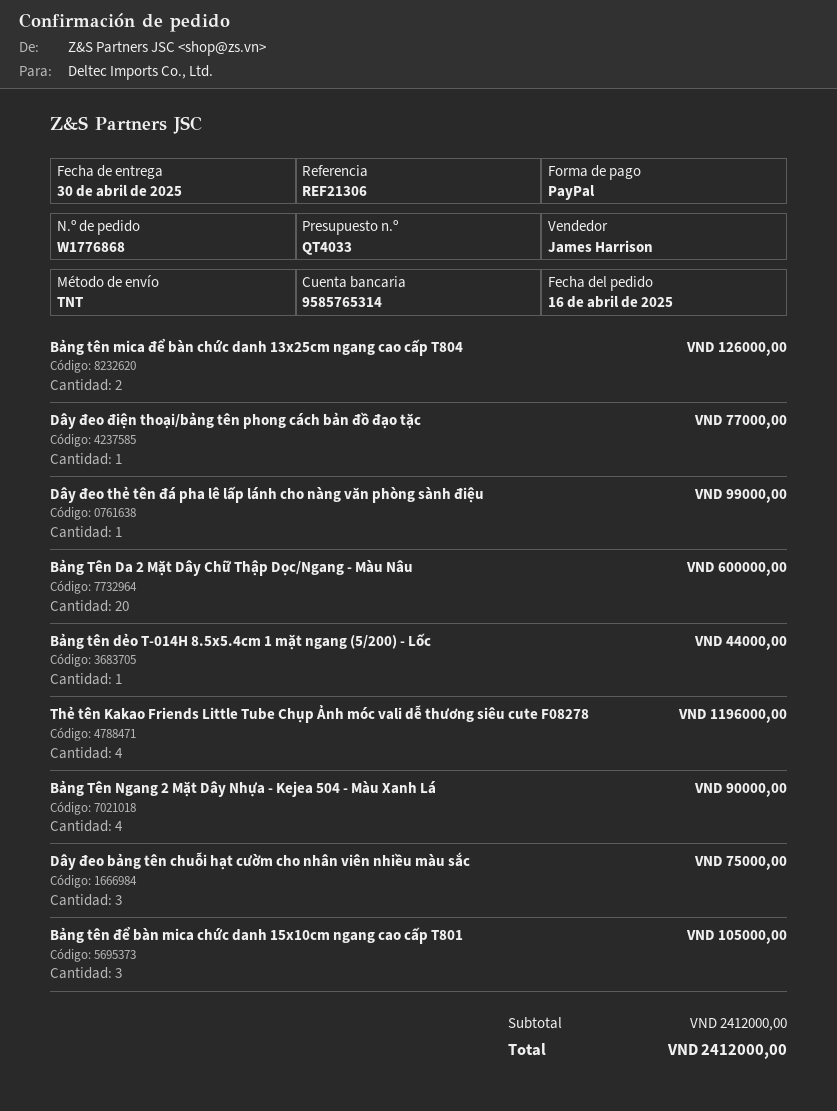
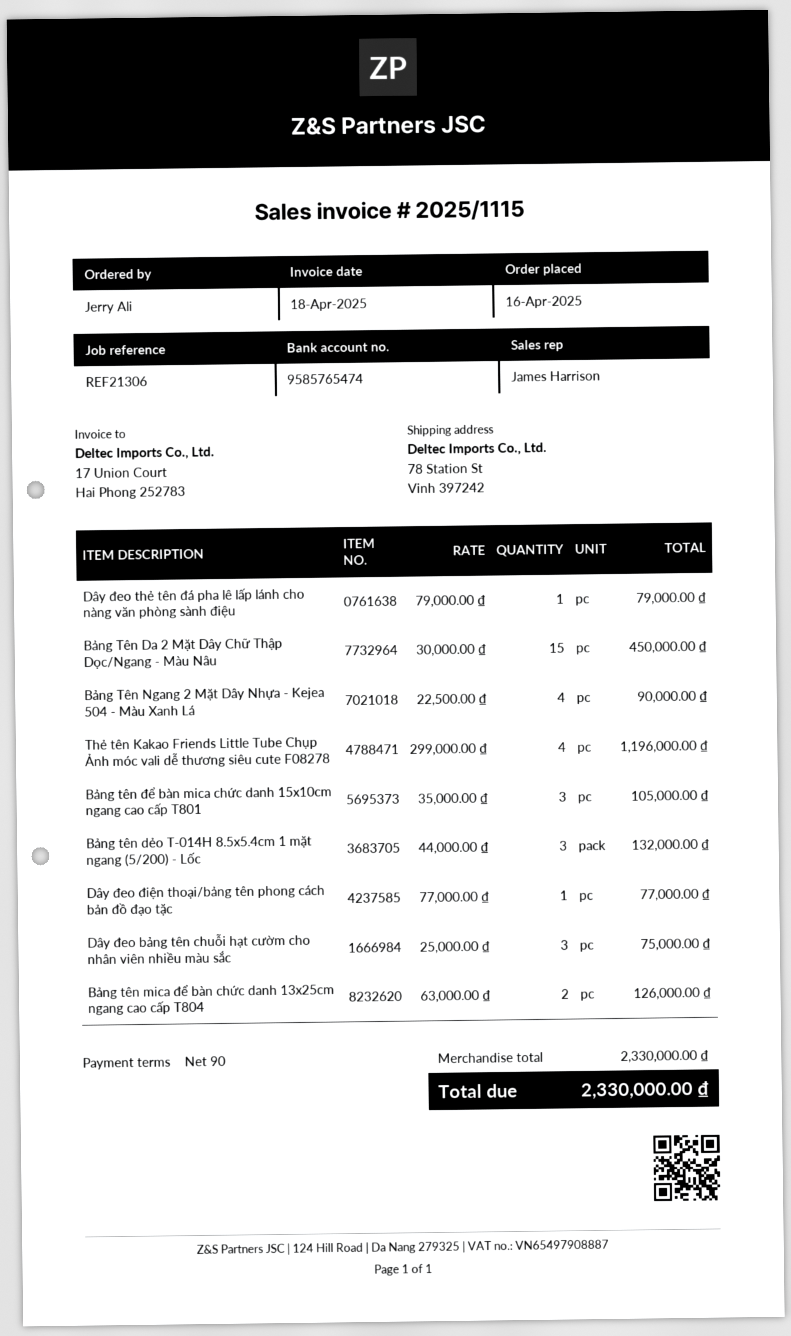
bank account: 9585765314 -> 9585765474
Dây đeo thẻ tên đá pha lê lấp lánh cho nàng văn phòng sành điệu: 1 for 99000.00 -> 1 for 79000.00
Bảng Tên Da 2 Mặt Dây Chữ Thập Dọc/Ngang - Màu Nâu: 20 for 600000.00 -> 15 for 450000.00
Bảng tên dẻo T-014H 8.5x5.4cm 1 mặt ngang (5/200) - Lốc: 1 for 44000.00 -> 3 for 132000.00
subtotal: 2412000.00 -> 2330000.00
total: 2412000.00 -> 2330000.00

